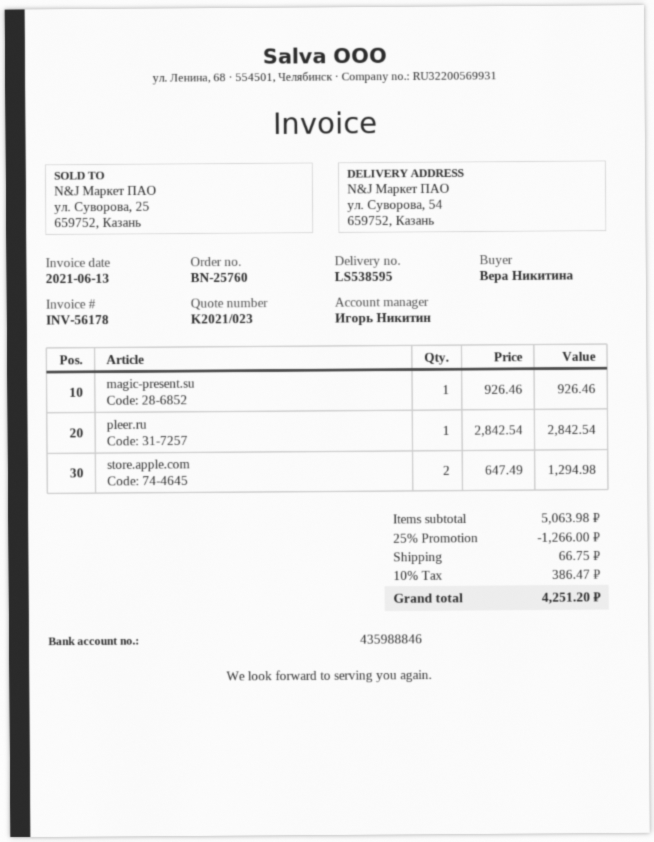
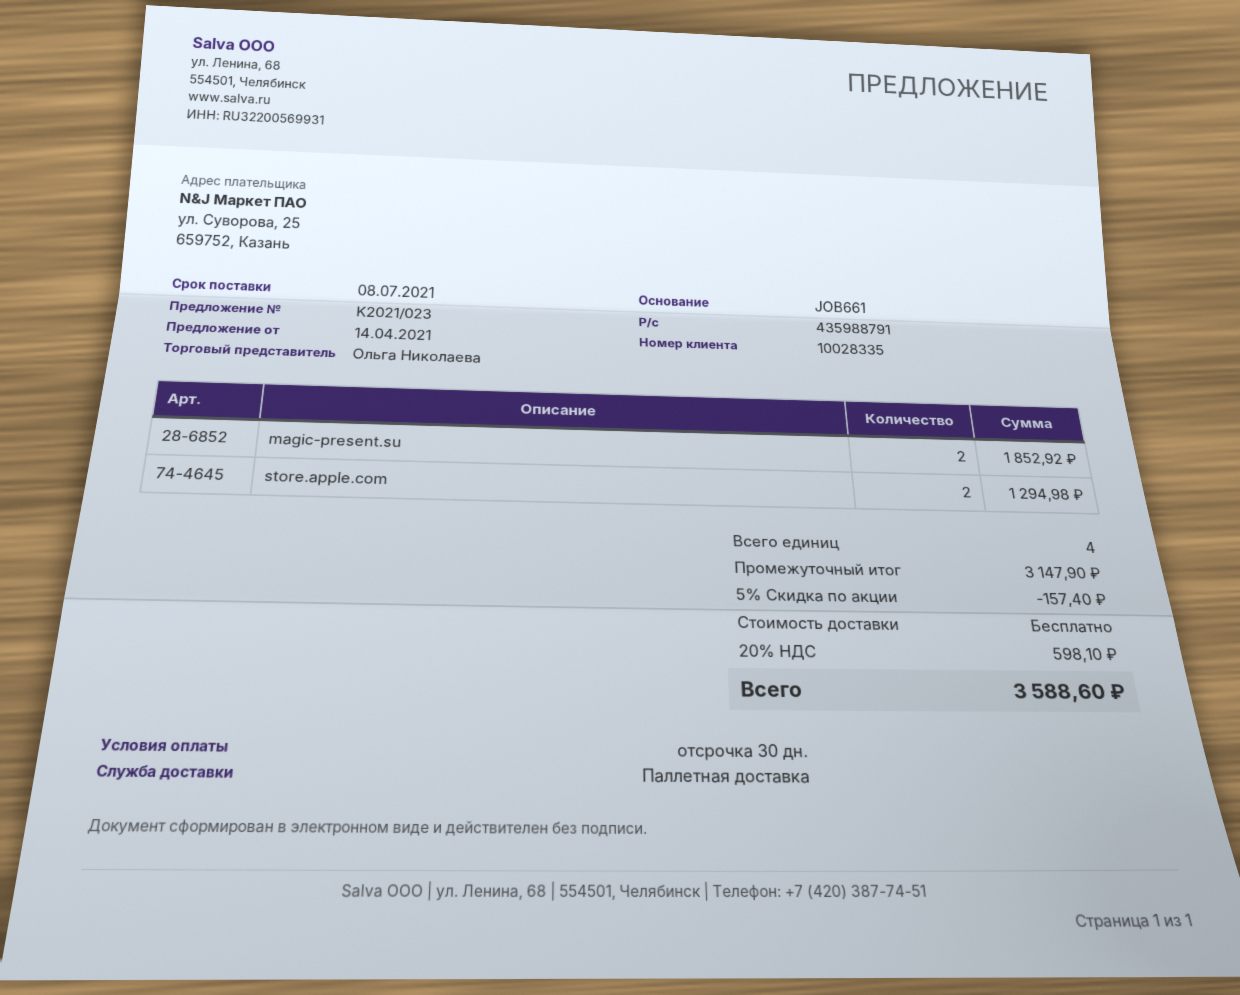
sales rep: Игорь Никитин -> Ольга Николаева
bank account: 435988846 -> 435988791
magic-present.su: 1 for 926.46 -> 2 for 1852.92
pleer.ru: 1 for 2842.54 -> none
subtotal: 5063.98 -> 3147.90
discount: 25% = 1266.00 -> 5% = 157.40
shipping: 66.75 -> 0.00
tax: 10% = 386.47 -> 20% = 598.10
total: 4251.20 -> 3588.60

